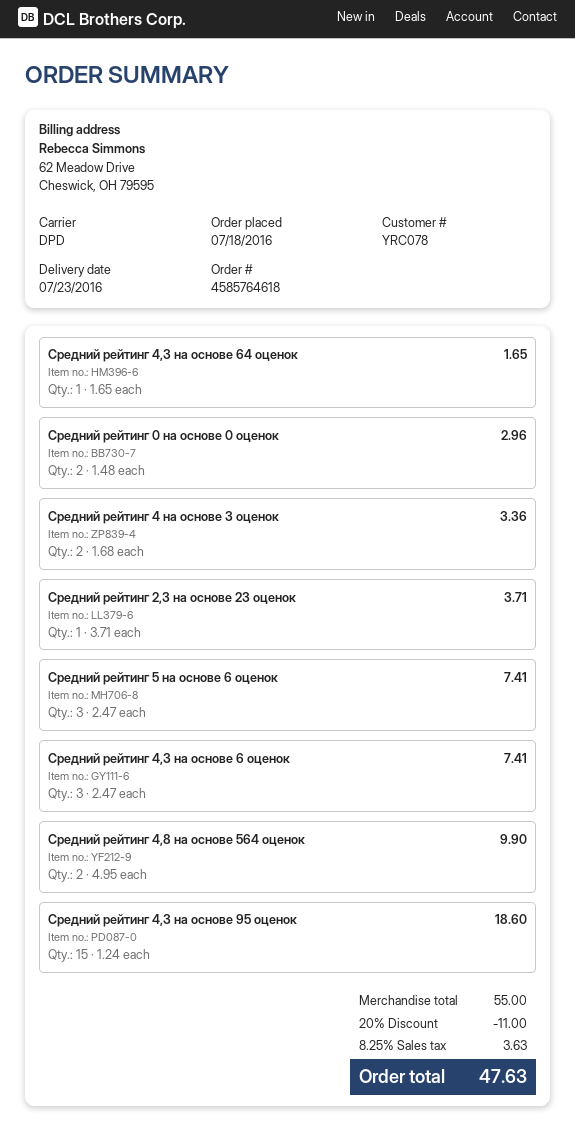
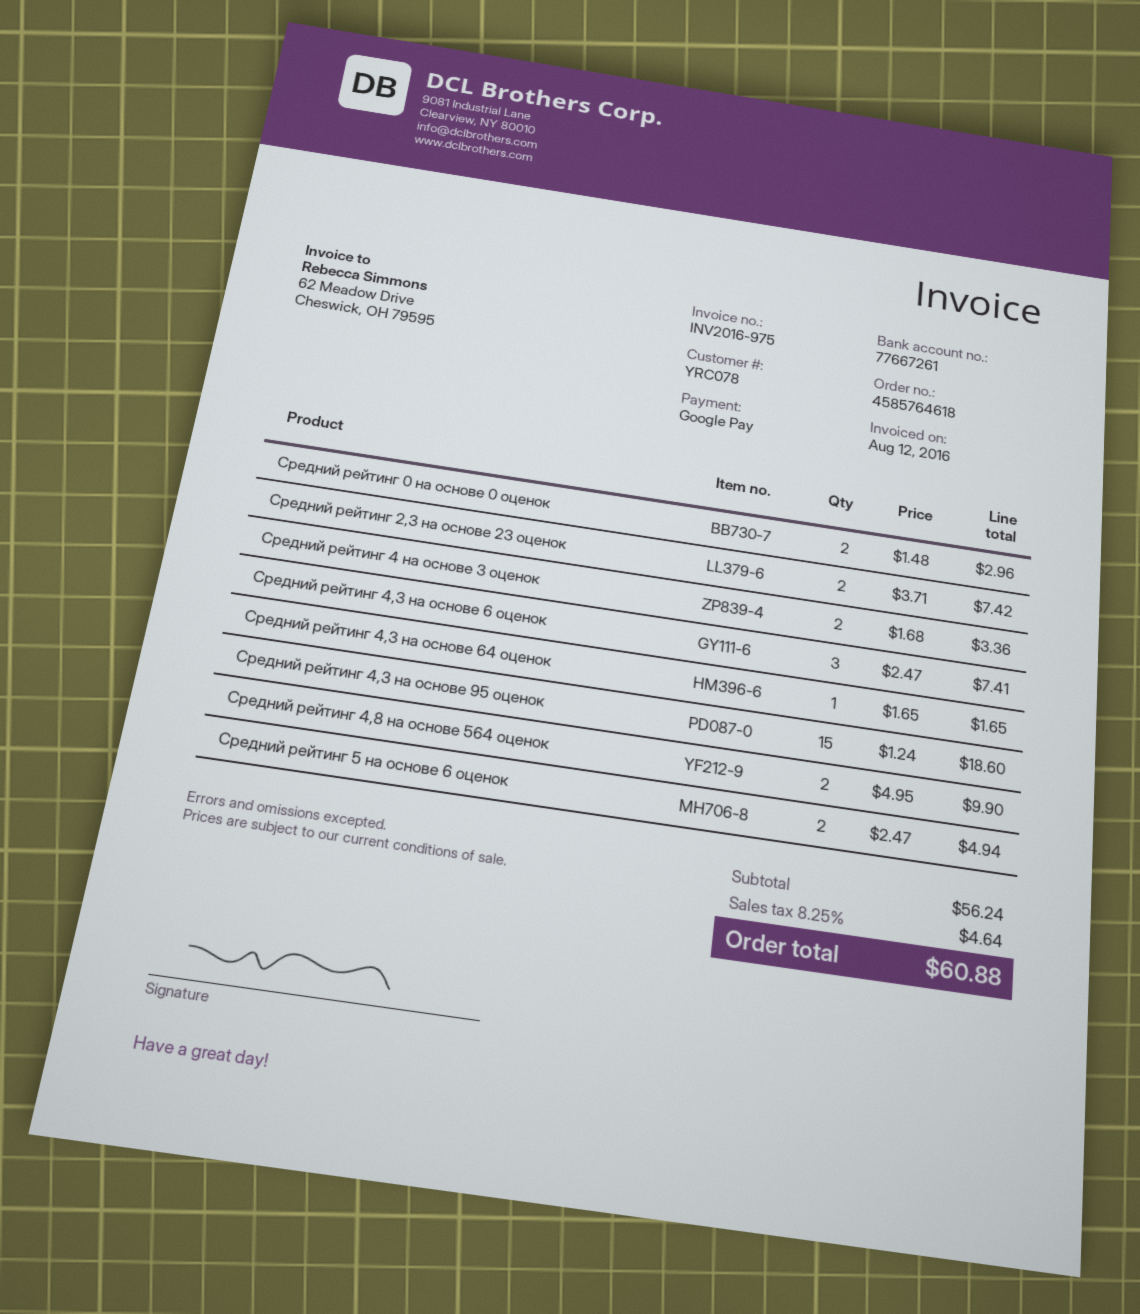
Средний рейтинг 2,3 на основе 23 оценок: 1 x 3.71 = 3.71 -> 2 x 3.71 = 7.42
Средний рейтинг 5 на основе 6 оценок: 3 x 2.47 = 7.41 -> 2 x 2.47 = 4.94
subtotal: 55.00 -> 56.24
discount: 20% = 11.00 -> none
tax: 8.25% = 3.63 -> 8.25% = 4.64
total: 47.63 -> 60.88

